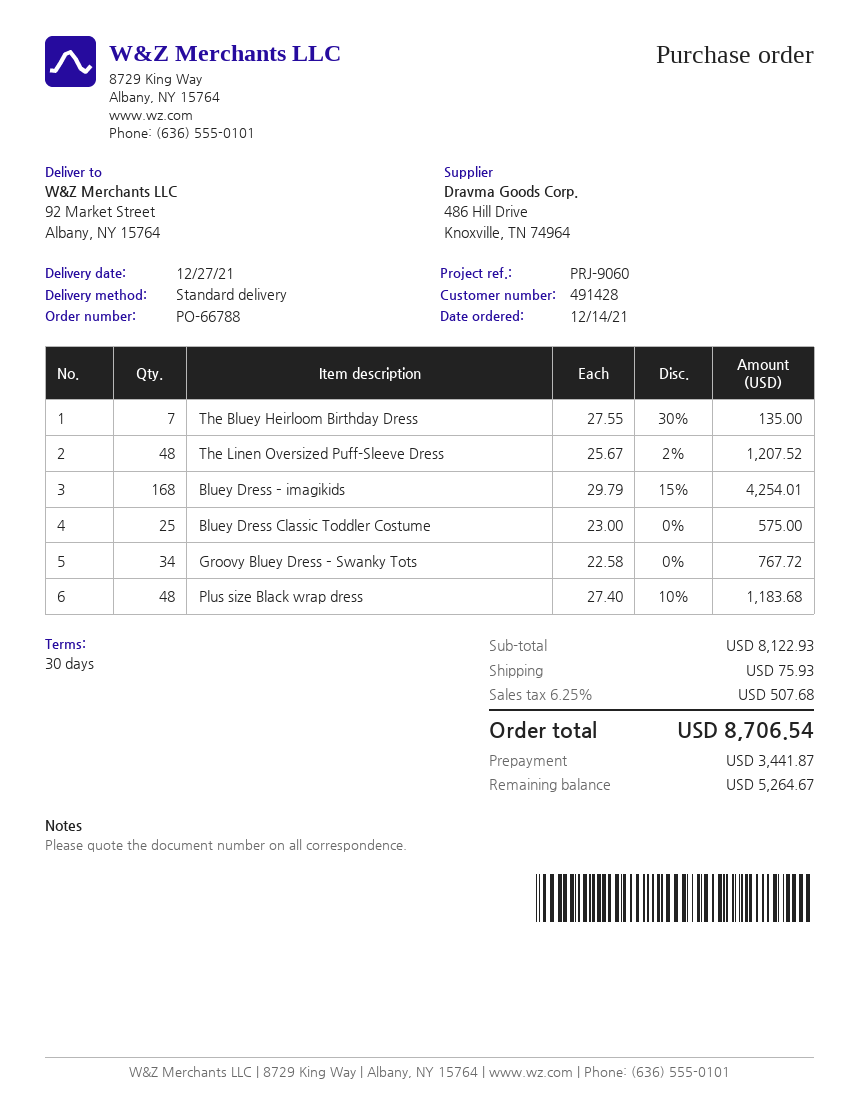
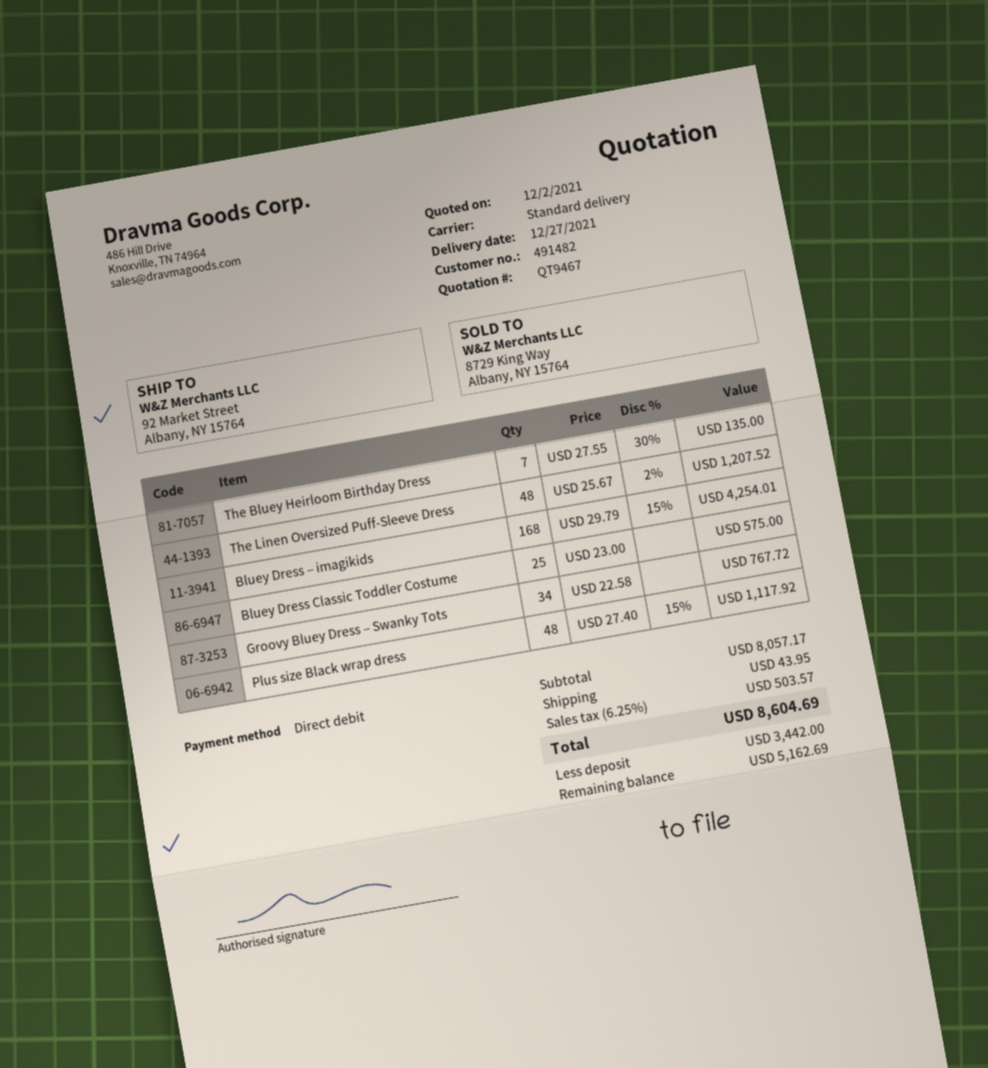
customer number: 491428 -> 491482
Plus size Black wrap dress: 48 x 27.40 - 10% = 1183.68 -> 48 x 27.40 - 15% = 1117.92
subtotal: 8122.93 -> 8057.17
shipping: 75.93 -> 43.95
tax: 6.25% = 507.68 -> 6.25% = 503.57
total: 8706.54 -> 8604.69
deposit: 3441.87 -> 3442.00
balance: 5264.67 -> 5162.69

